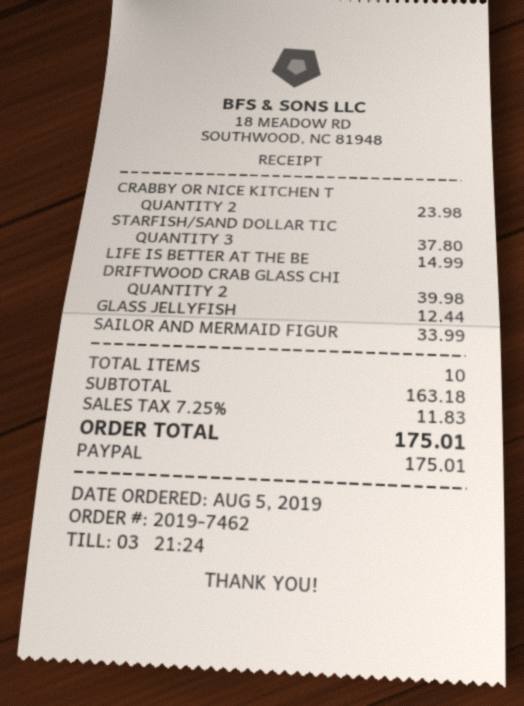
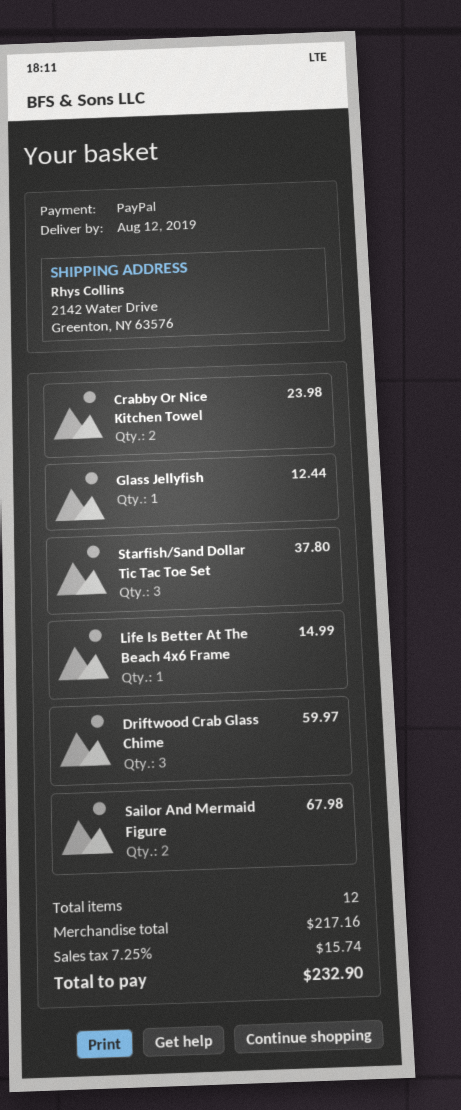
DRIFTWOOD CRAB GLASS CHI: 2 for 39.98 -> 3 for 59.97
SAILOR AND MERMAID FIGUR: 1 for 33.99 -> 2 for 67.98
total quantity: 10 -> 12
subtotal: 163.18 -> 217.16
tax: 7.25% = 11.83 -> 7.25% = 15.74
total: 175.01 -> 232.90

